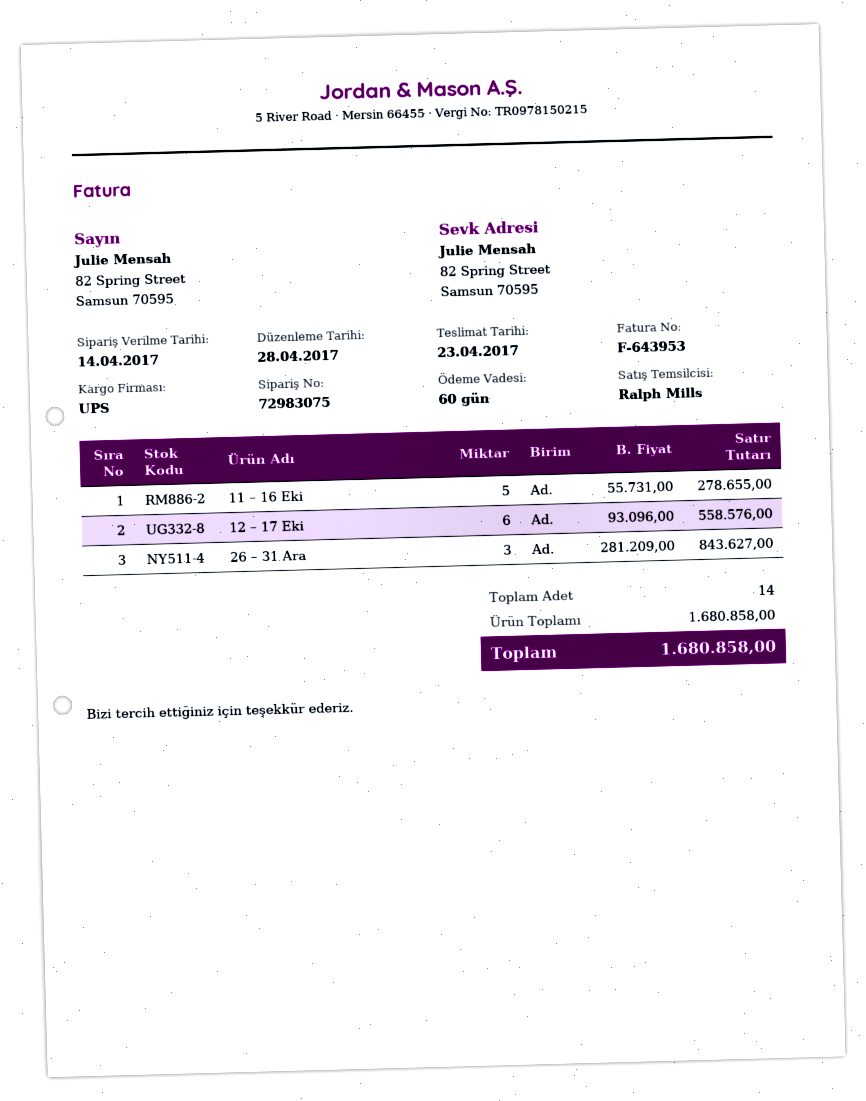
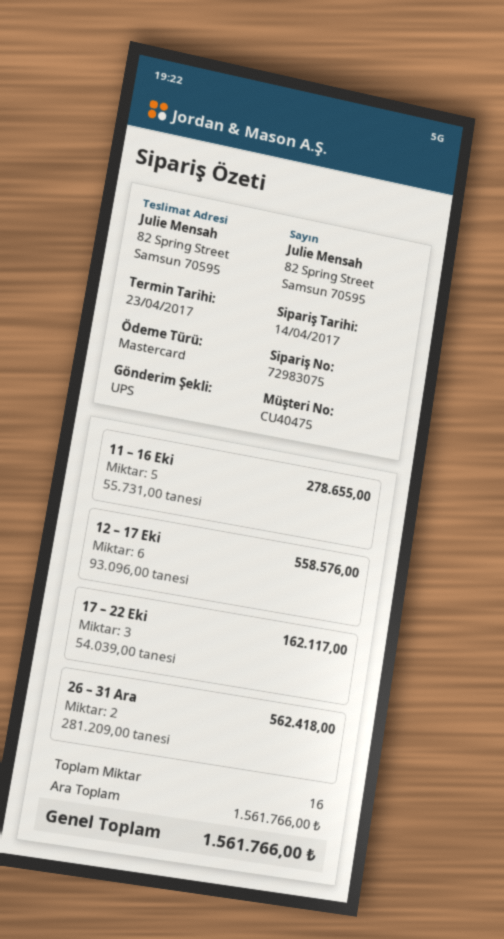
26 – 31 Ara: 3 x 281209.00 = 843627.00 -> 2 x 281209.00 = 562418.00
17 – 22 Eki: none -> 3 x 54039.00 = 162117.00
total quantity: 14 -> 16
subtotal: 1680858.00 -> 1561766.00
total: 1680858.00 -> 1561766.00

